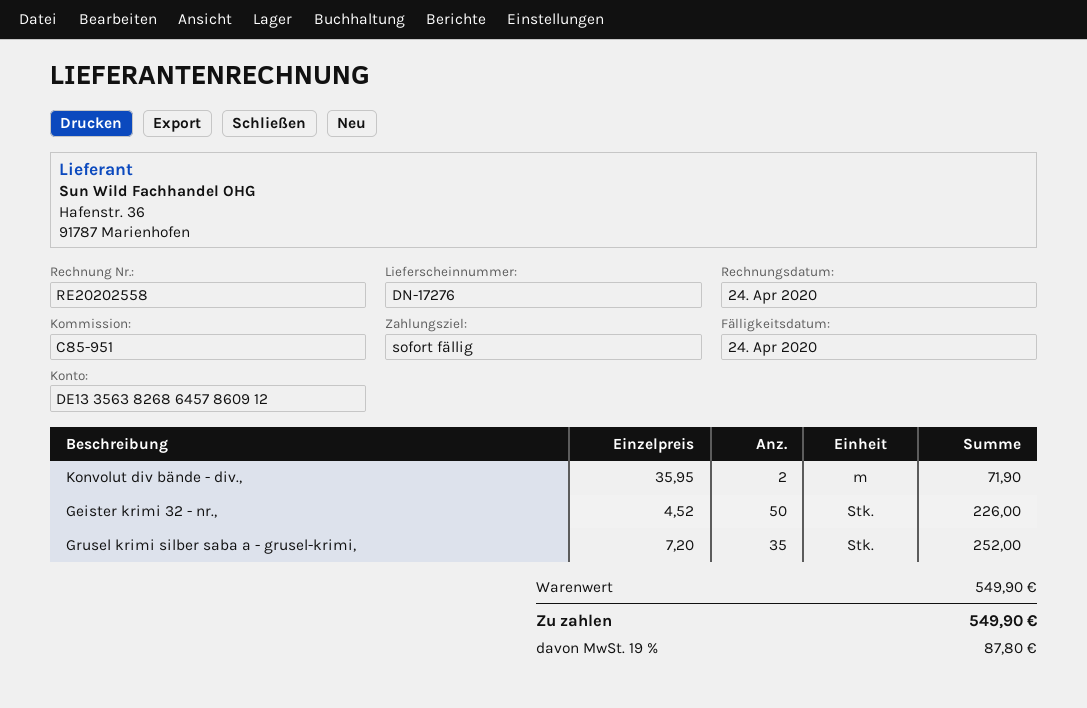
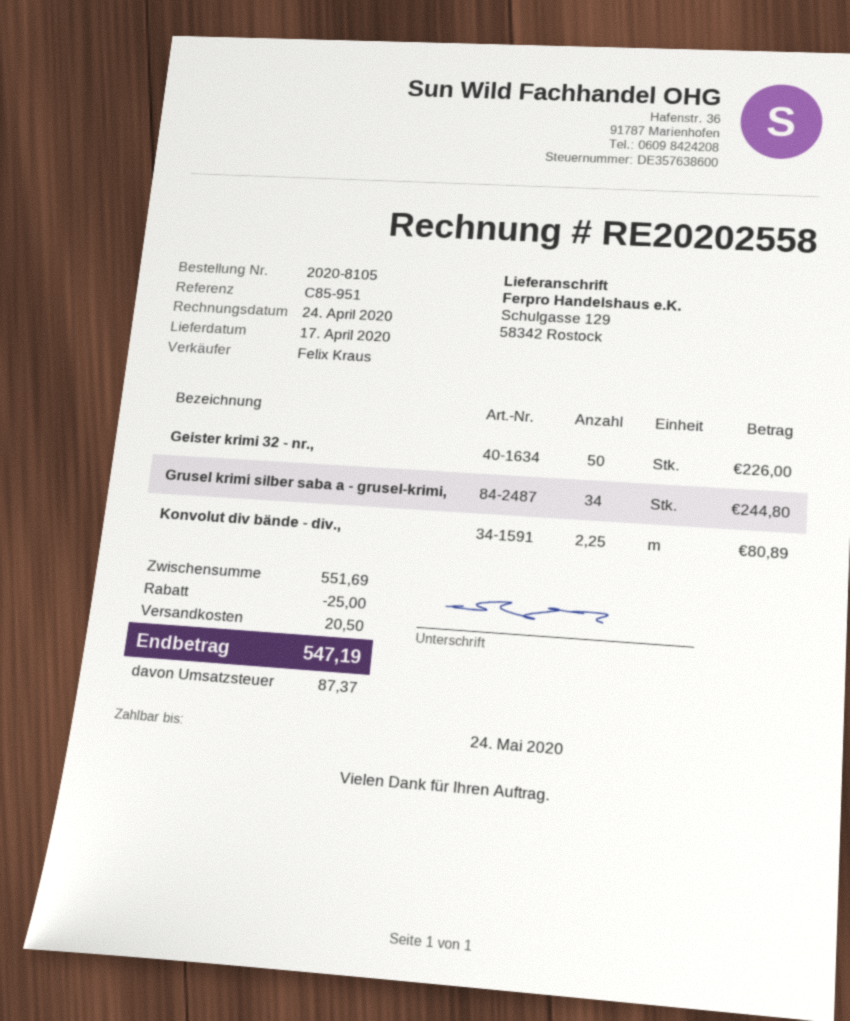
due date: 2020-04-24 -> 2020-05-24
Konvolut div bände - div.,: 2 for 71.90 -> 2.25 for 80.89
Grusel krimi silber saba a - grusel-krimi,: 35 for 252.00 -> 34 for 244.80
subtotal: 549.90 -> 551.69
discount: none -> 25.00
shipping: none -> 20.50
tax: 87.80 -> 87.37
total: 549.90 -> 547.19

